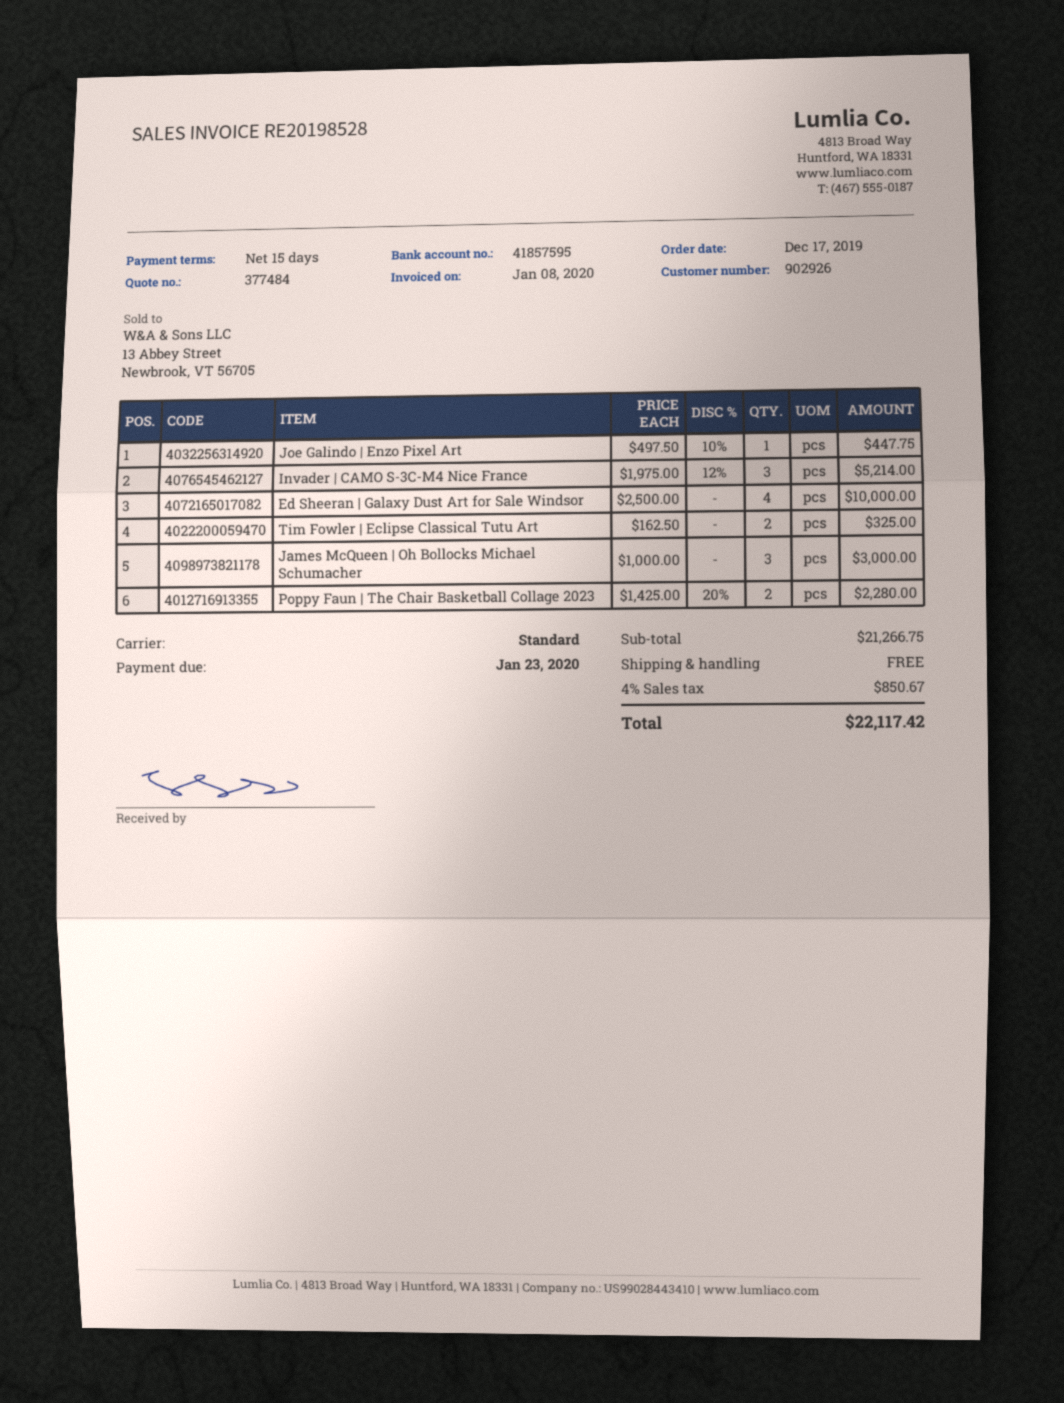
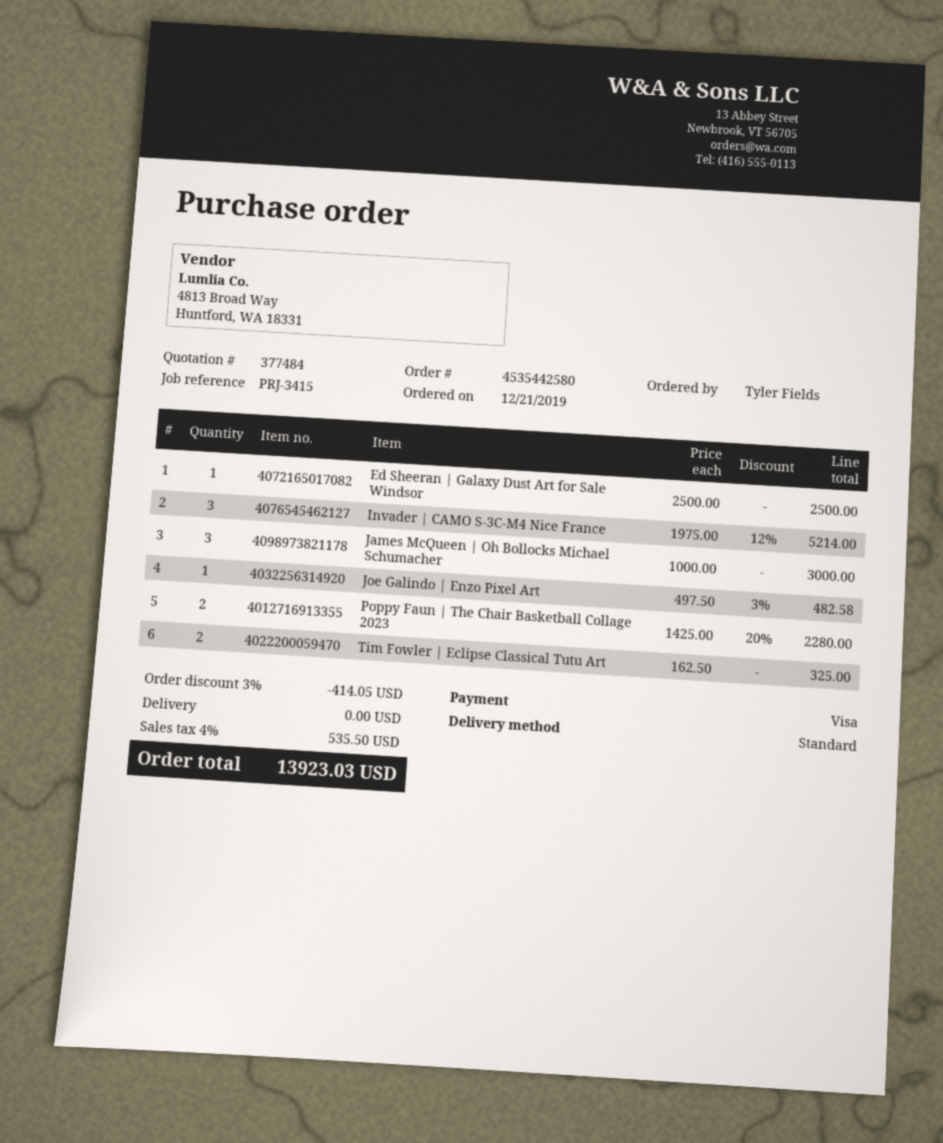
order date: 2019-12-17 -> 2019-12-21
Joe Galindo | Enzo Pixel Art: 1 x 497.50 - 10% = 447.75 -> 1 x 497.50 - 3% = 482.58
Ed Sheeran | Galaxy Dust Art for Sale Windsor: 4 x 2500.00 = 10000.00 -> 1 x 2500.00 = 2500.00
discount: none -> 3% = 414.05
tax: 4% = 850.67 -> 4% = 535.50
total: 22117.42 -> 13923.03

